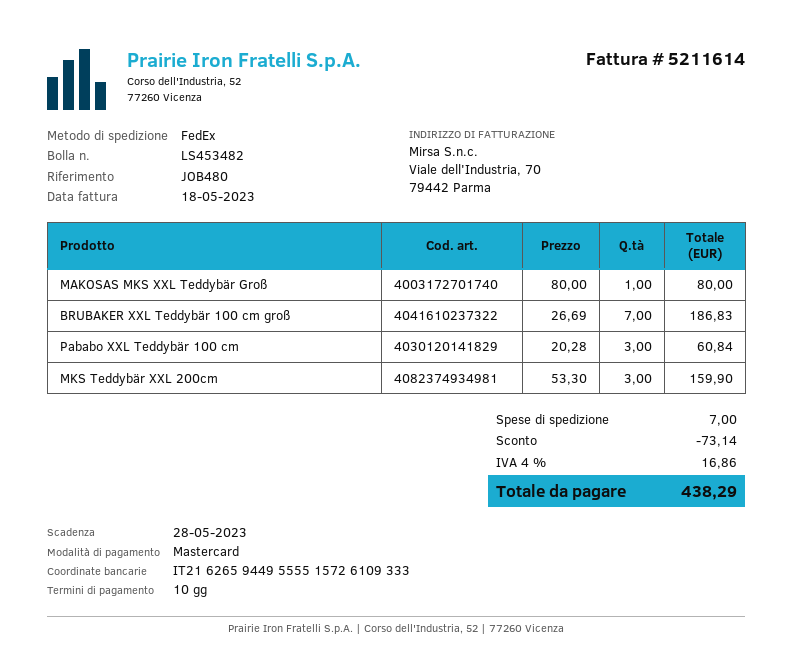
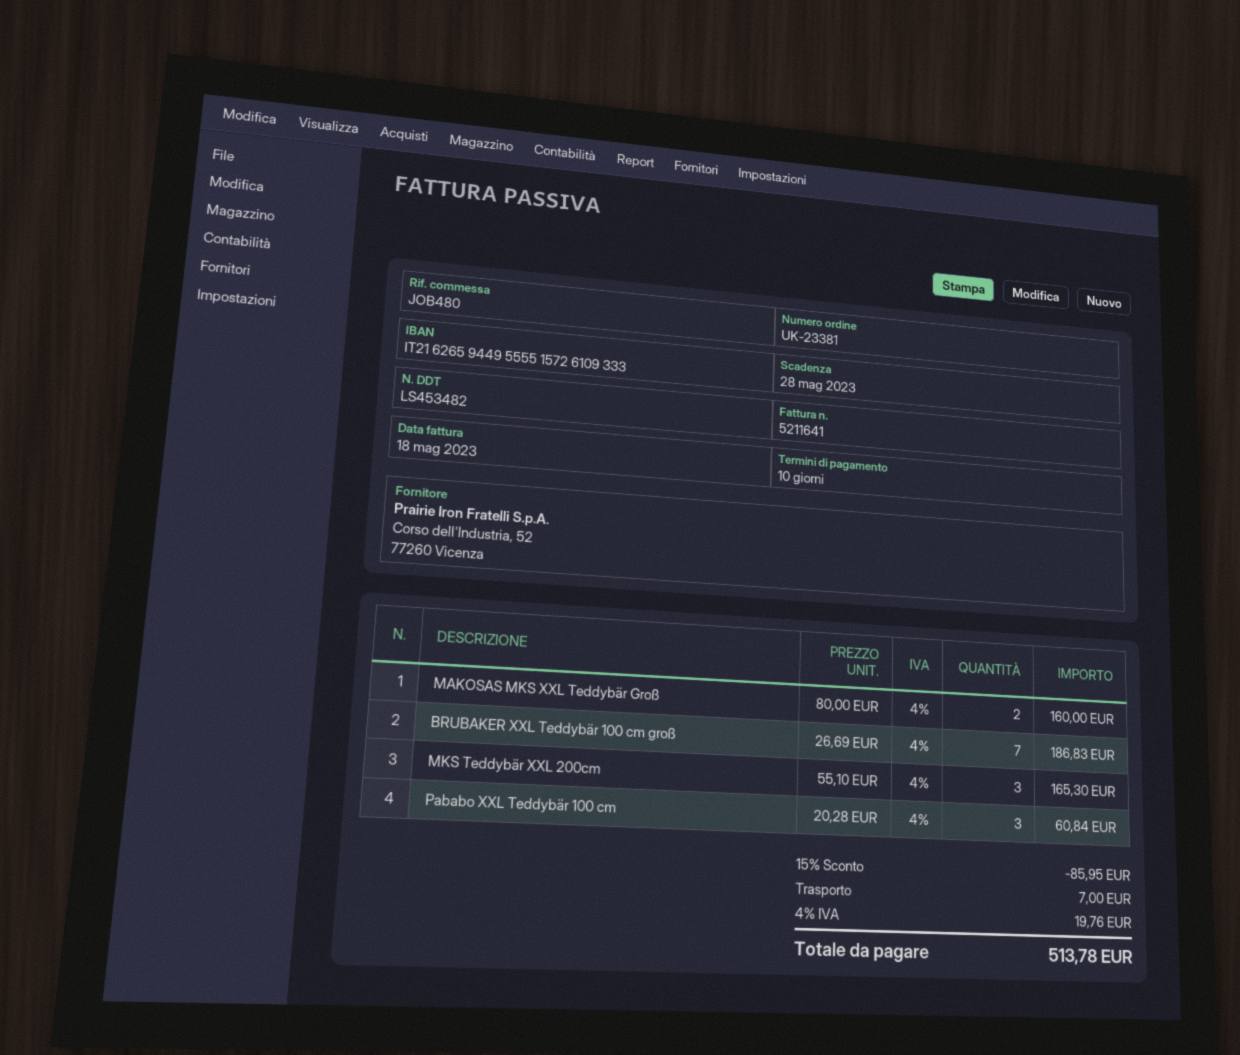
invoice number: 5211614 -> 5211641
MAKOSAS MKS XXL Teddybär Groß: 1 x 80.00 = 80.00 -> 2 x 80.00 = 160.00
MKS Teddybär XXL 200cm: 3 x 53.30 = 159.90 -> 3 x 55.10 = 165.30
discount: 73.14 -> 85.95
tax: 4% = 16.86 -> 4% = 19.76
total: 438.29 -> 513.78

